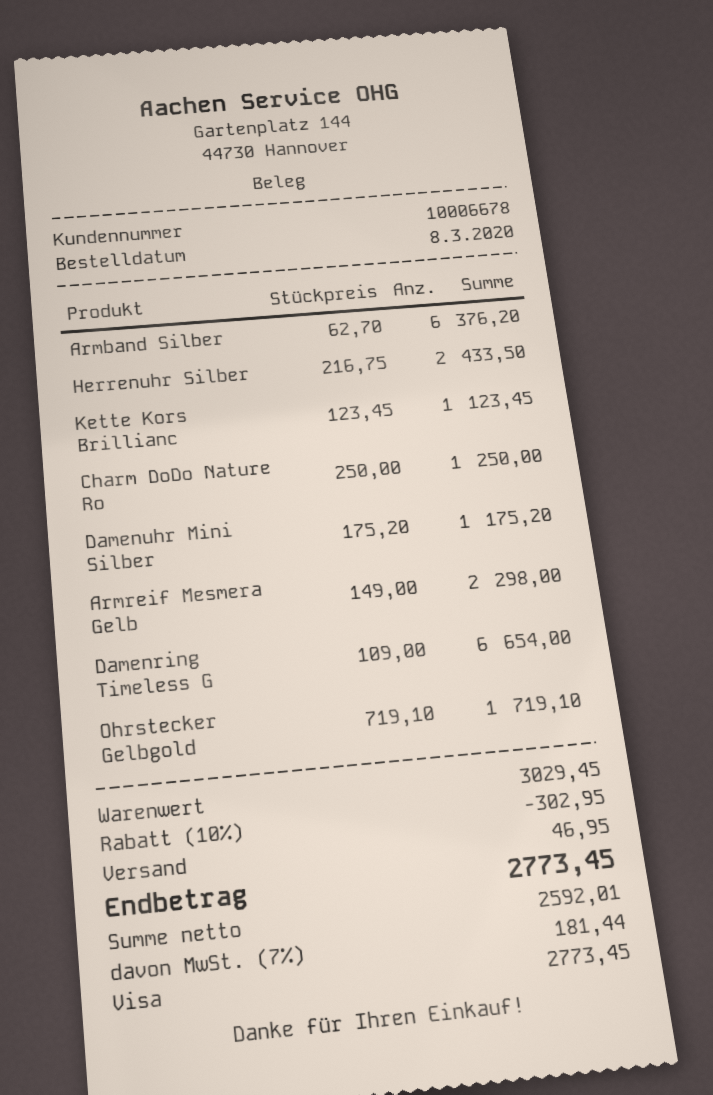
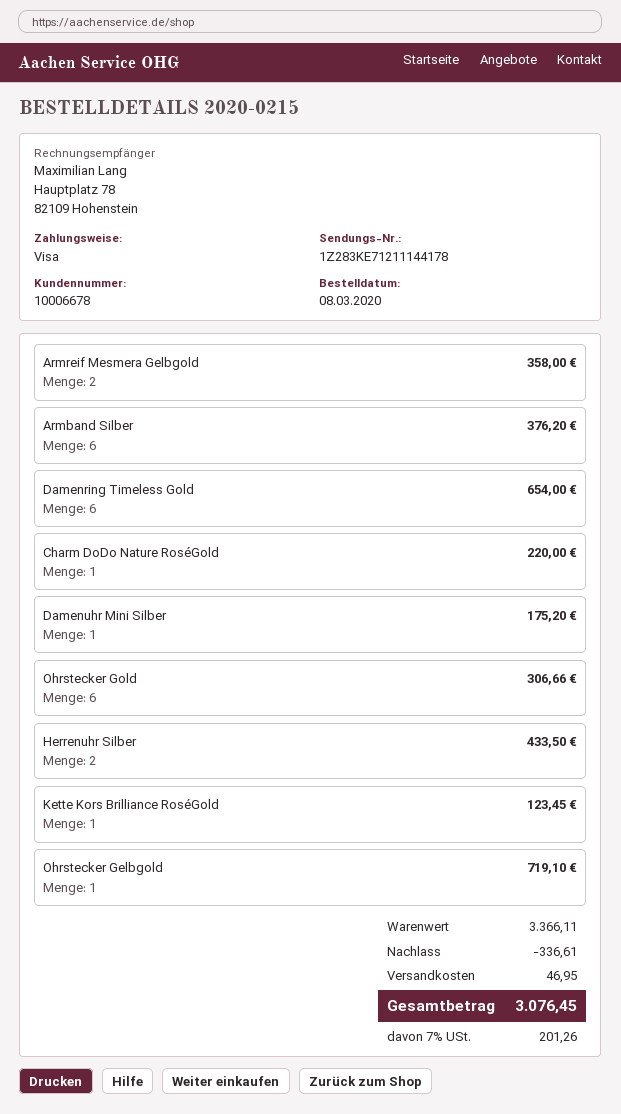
Charm DoDo Nature Ro: 1 for 250.00 -> 1 for 220.00
Armreif Mesmera Gelb: 2 for 298.00 -> 2 for 358.00
Ohrstecker Gold: none -> 6 for 306.66
subtotal: 3029.45 -> 3366.11
discount: 302.95 -> 336.61
tax: 7% = 181.44 -> 7% = 201.26
total: 2773.45 -> 3076.45

